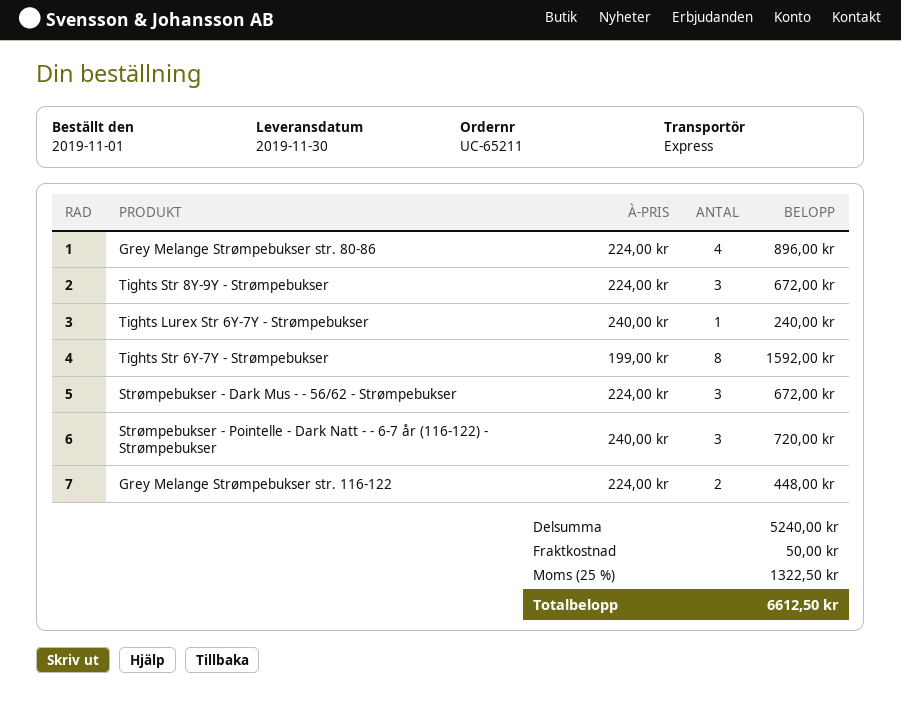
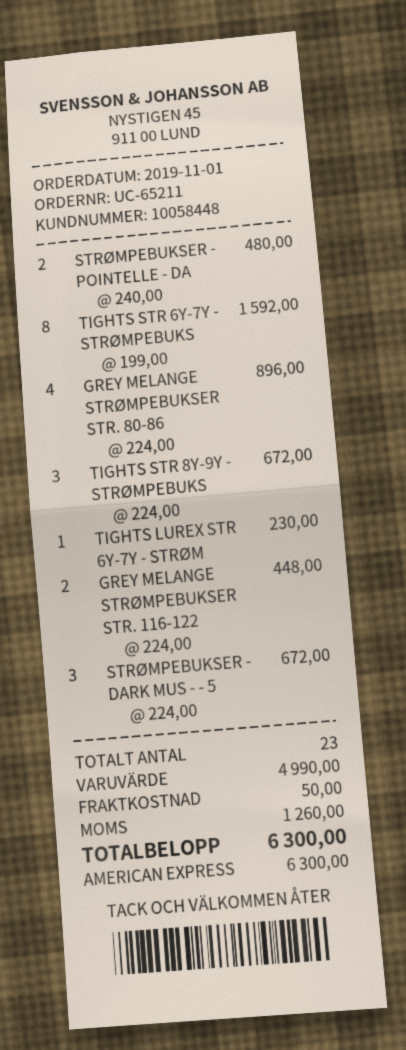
Tights Lurex Str 6Y-7Y - Strømpebukser: 1 x 240.00 = 240.00 -> 1 x 230.00 = 230.00
Strømpebukser - Pointelle - Dark Natt - - 6-7 år (116-122) - Strømpebukser: 3 x 240.00 = 720.00 -> 2 x 240.00 = 480.00
subtotal: 5240.00 -> 4990.00
tax: 1322.50 -> 1260.00
total: 6612.50 -> 6300.00

